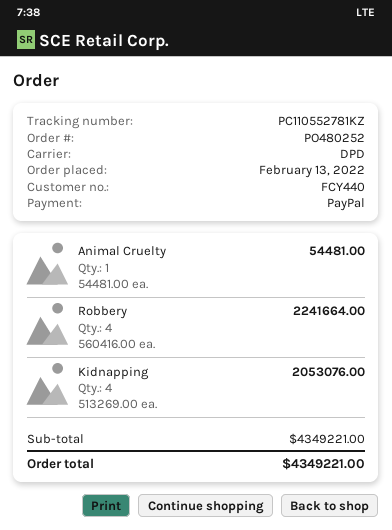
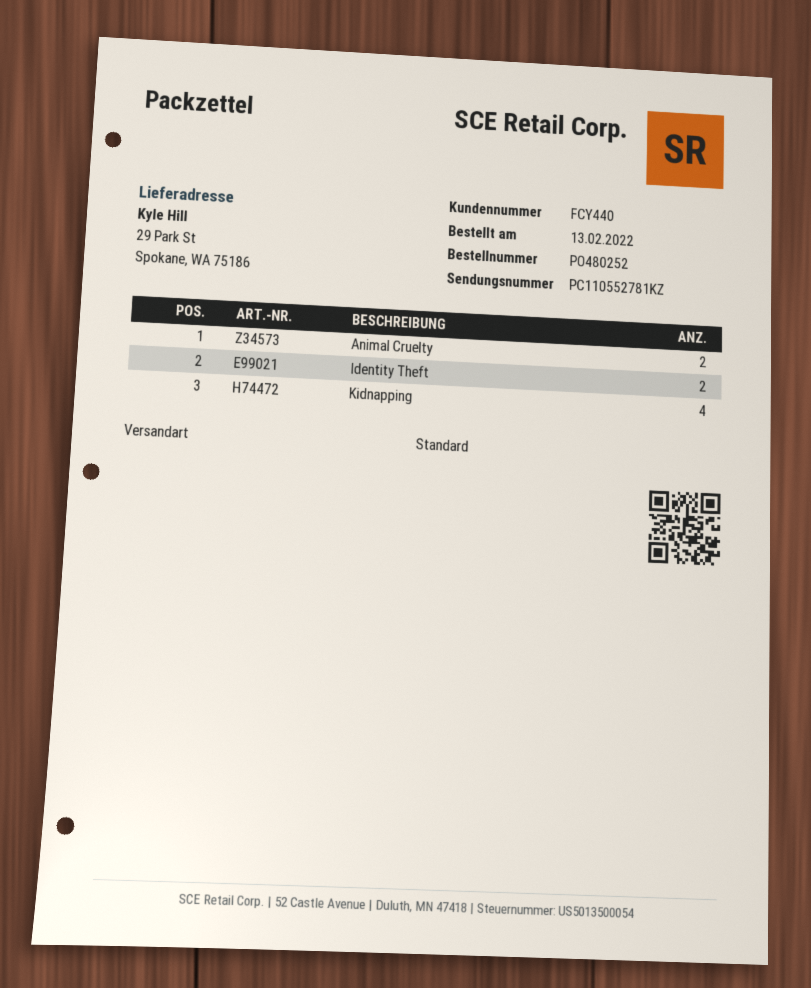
shipping method: DPD -> standard
Animal Cruelty: 1 -> 2
Robbery: 4 -> none
Identity Theft: none -> 2

